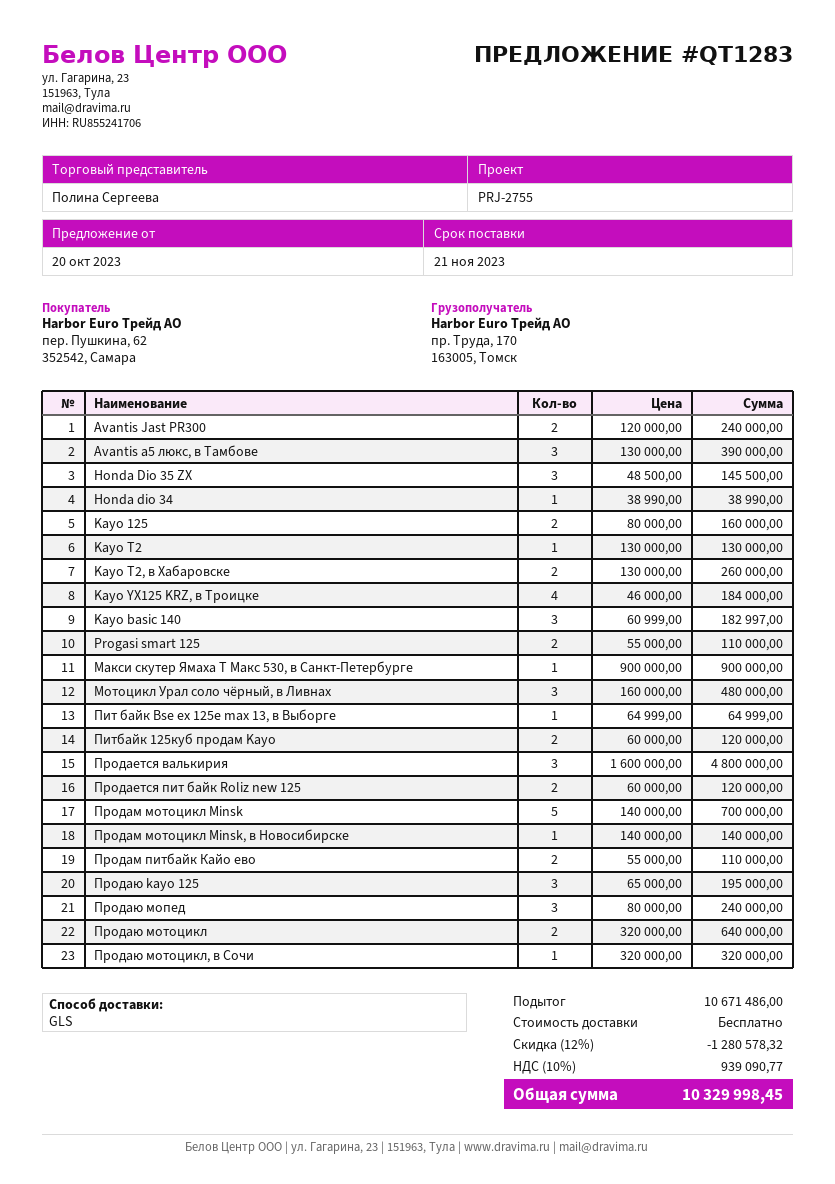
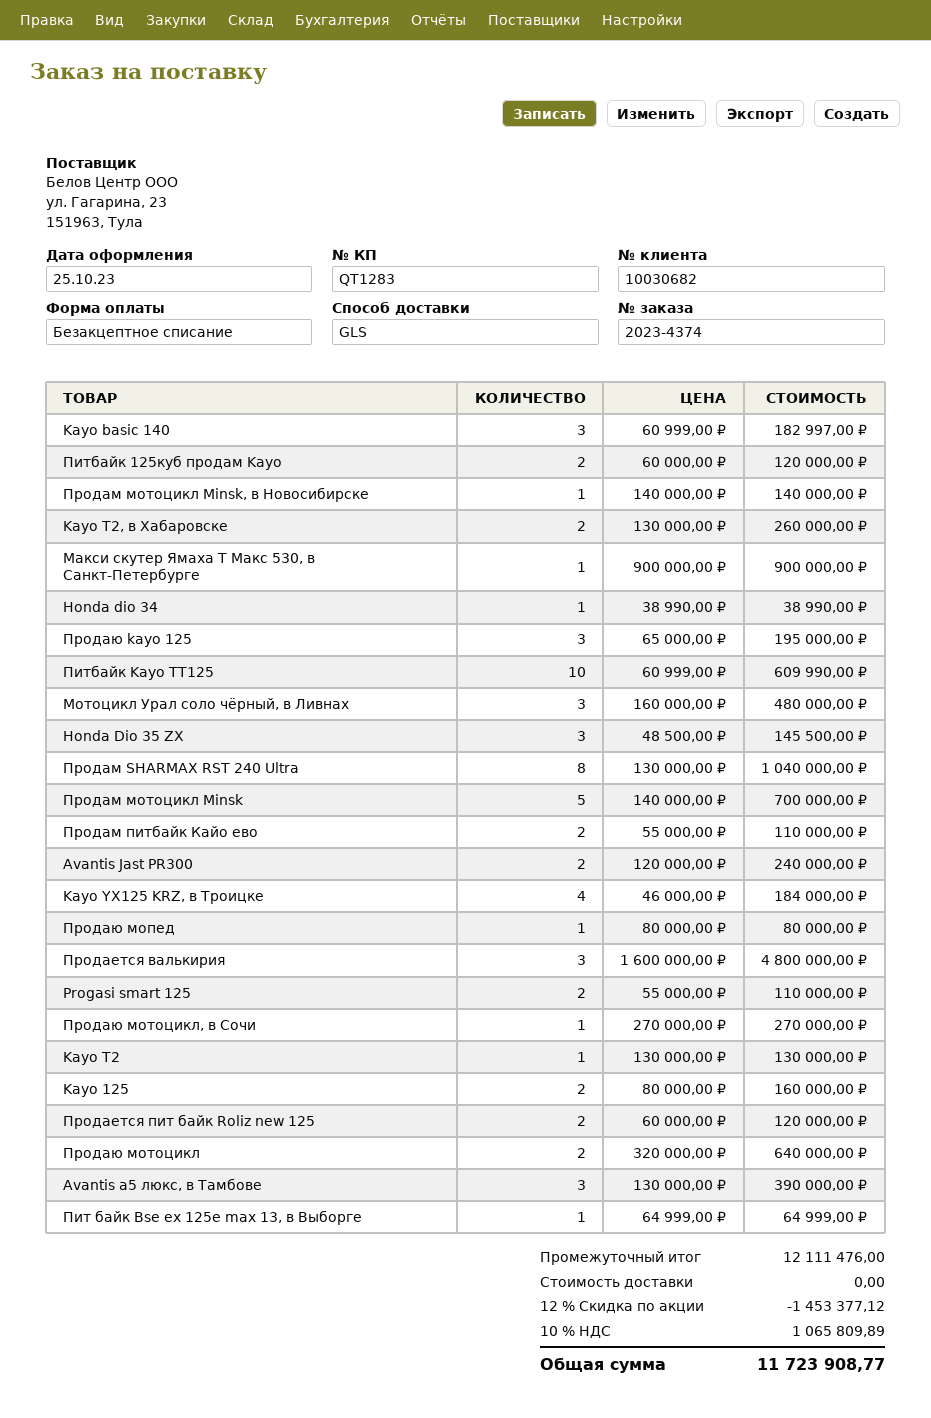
Продаю мопед: 3 x 80000.00 = 240000.00 -> 1 x 80000.00 = 80000.00
Продаю мотоцикл, в Сочи: 1 x 320000.00 = 320000.00 -> 1 x 270000.00 = 270000.00
Питбайк Kayo TT125: none -> 10 x 60999.00 = 609990.00
Продам SHARMAX RST 240 Ultra: none -> 8 x 130000.00 = 1040000.00
subtotal: 10671486.00 -> 12111476.00
discount: 12% = 1280578.32 -> 12% = 1453377.12
tax: 10% = 939090.77 -> 10% = 1065809.89
total: 10329998.45 -> 11723908.77

